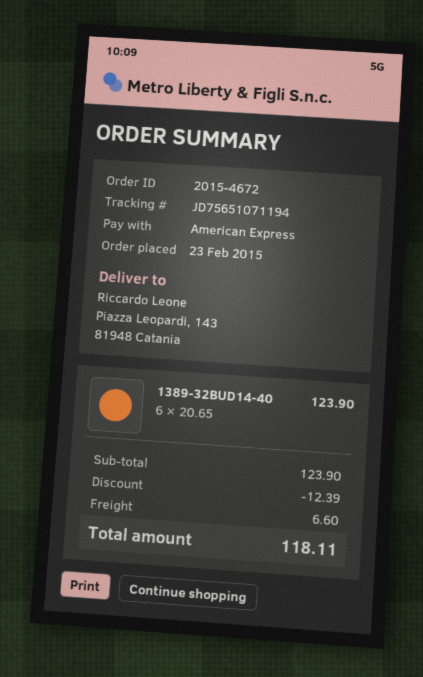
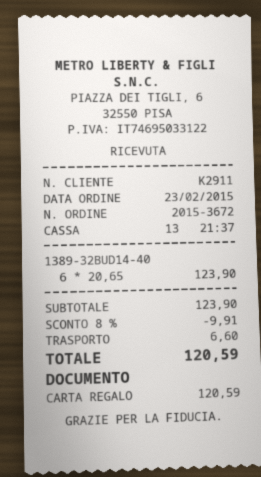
order number: 2015-4672 -> 2015-3672
payment method: American Express -> gift card
discount: 12.39 -> 9.91
total: 118.11 -> 120.59

